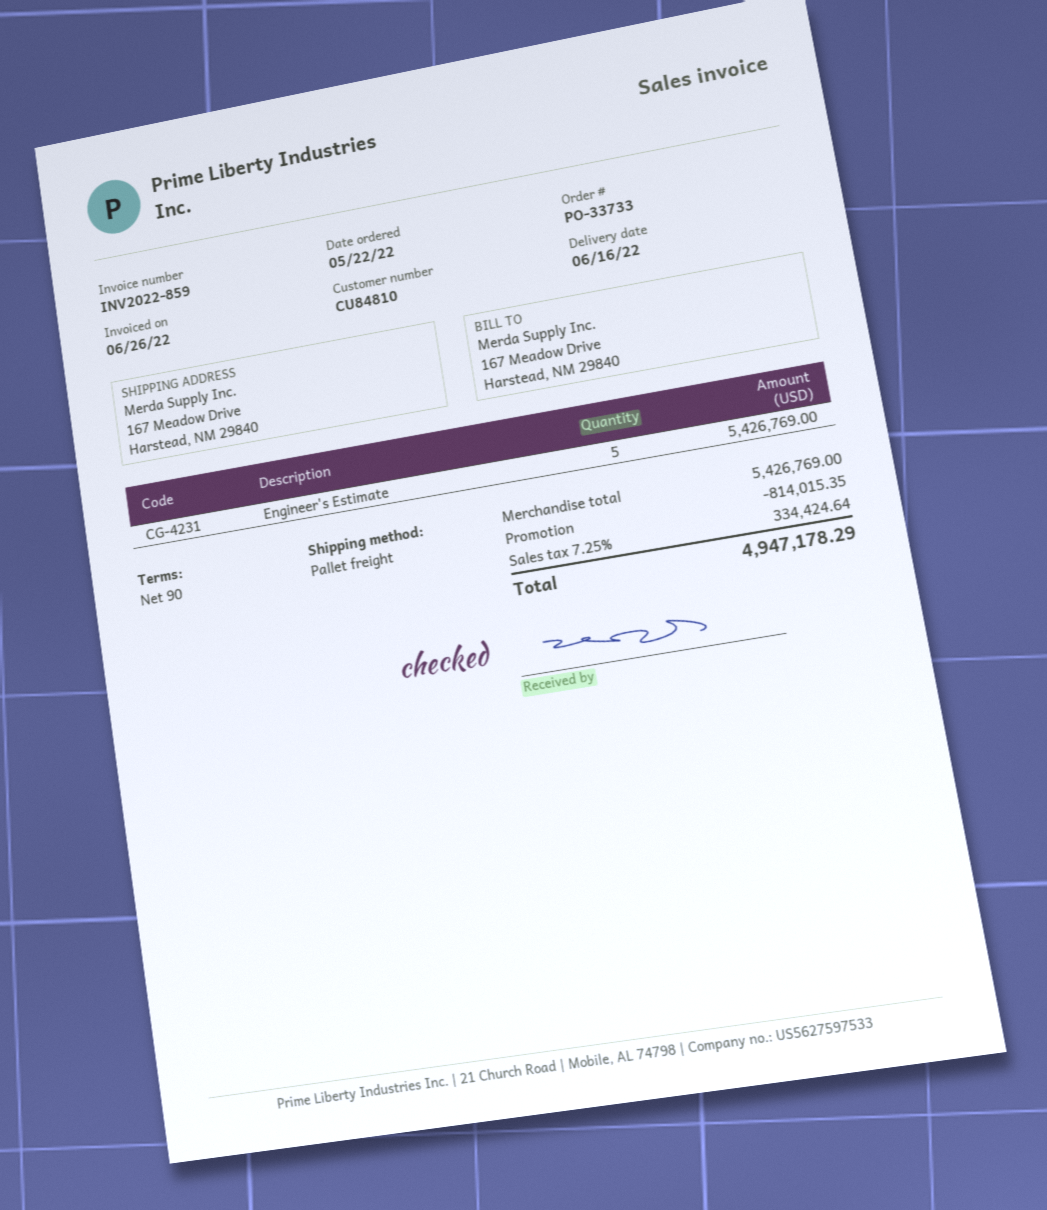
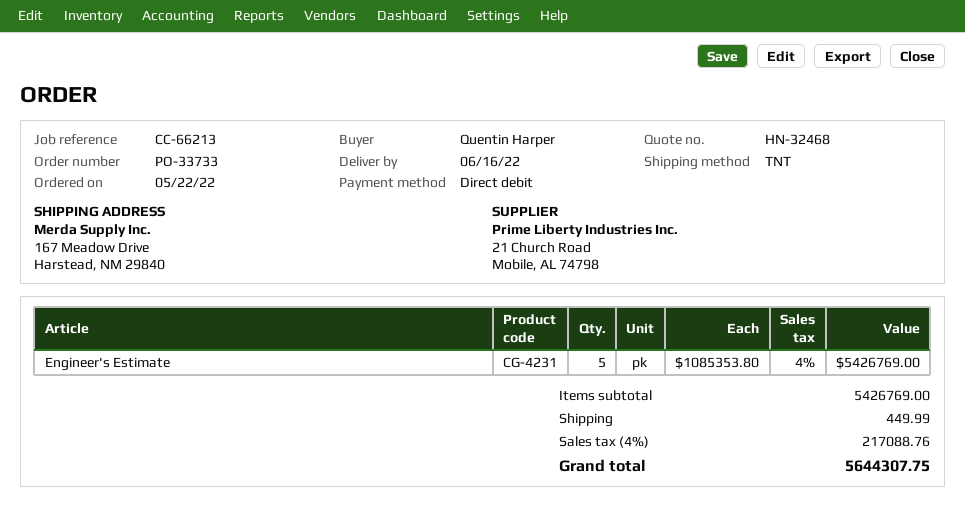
shipping method: pallet freight -> TNT
discount: 814015.35 -> none
shipping: none -> 449.99
tax: 7.25% = 334424.64 -> 4% = 217088.76
total: 4947178.29 -> 5644307.75

